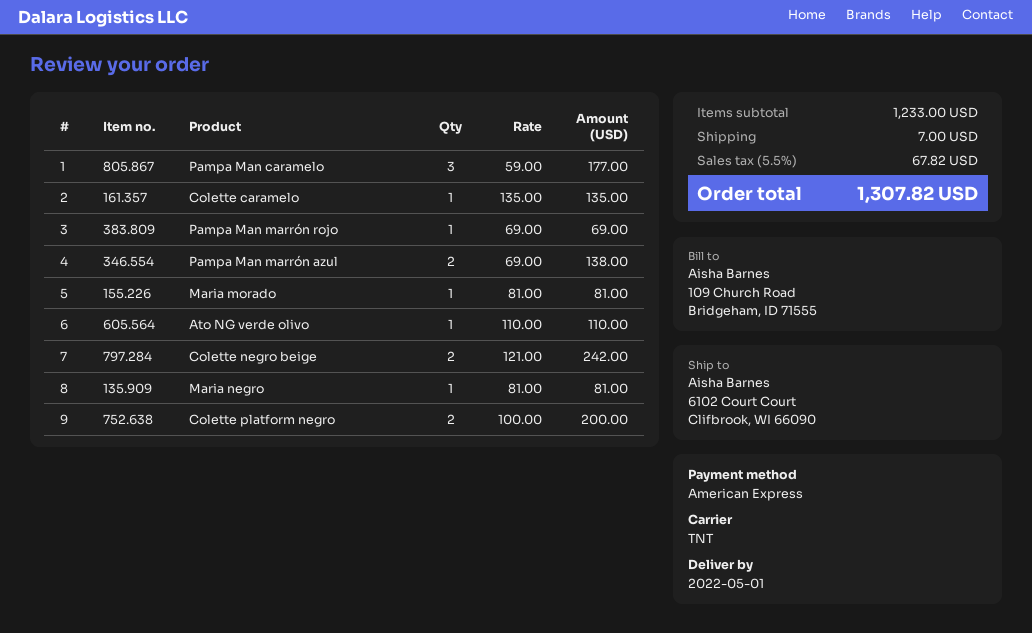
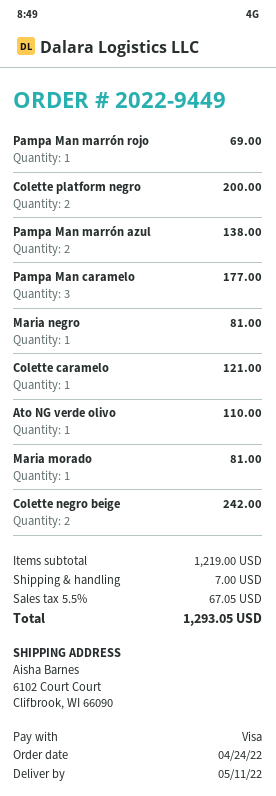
delivery date: 2022-05-01 -> 2022-05-11
payment method: American Express -> Visa
Colette caramelo: 1 for 135.00 -> 1 for 121.00
subtotal: 1233.00 -> 1219.00
tax: 5.5% = 67.82 -> 5.5% = 67.05
total: 1307.82 -> 1293.05

